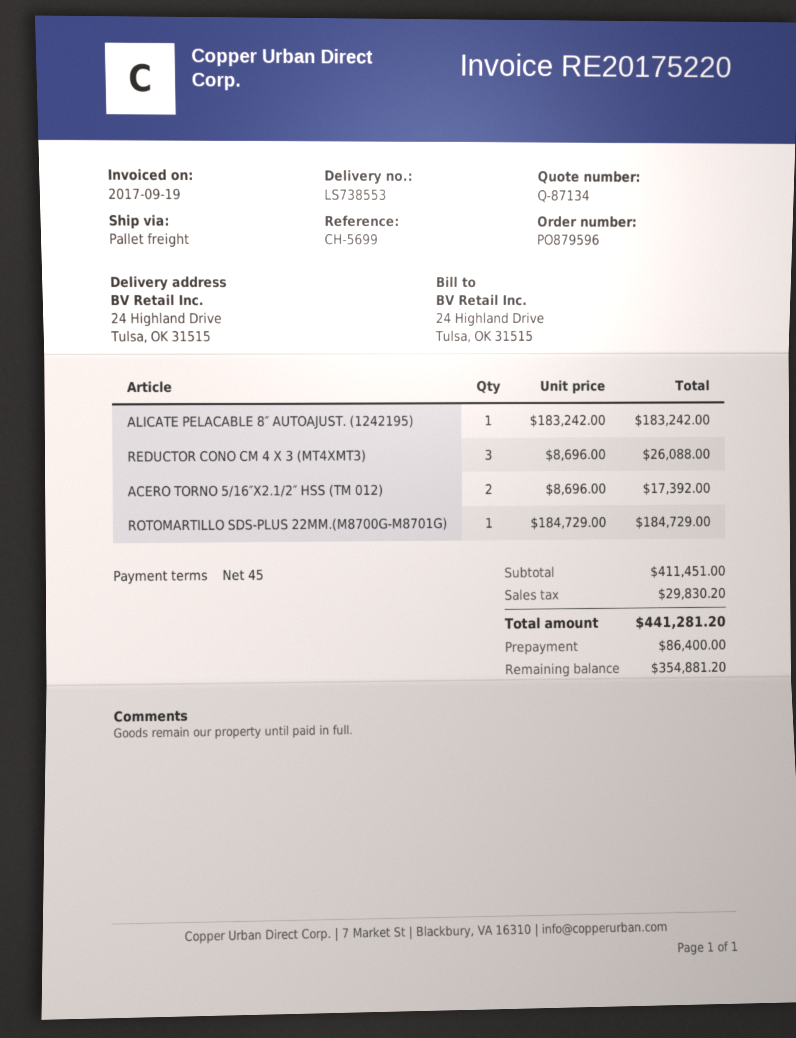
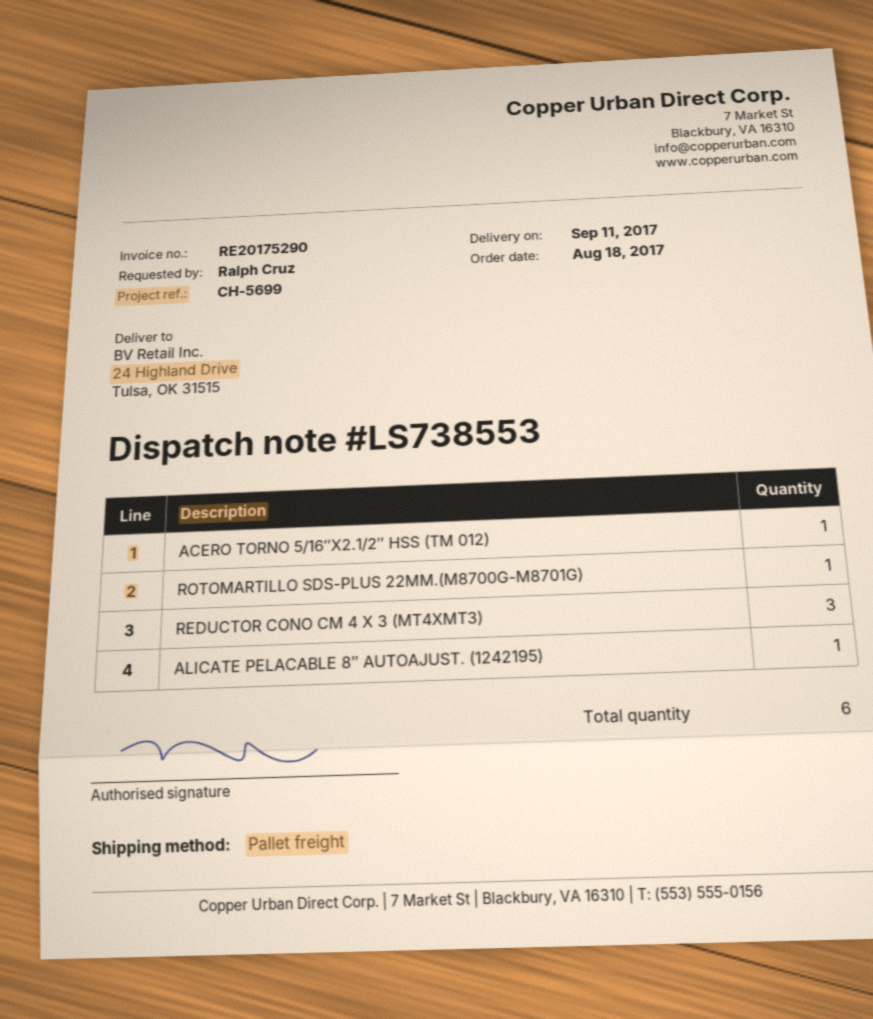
invoice number: RE20175220 -> RE20175290
ACERO TORNO 5/16″X2.1/2″ HSS (TM 012): 2 -> 1

